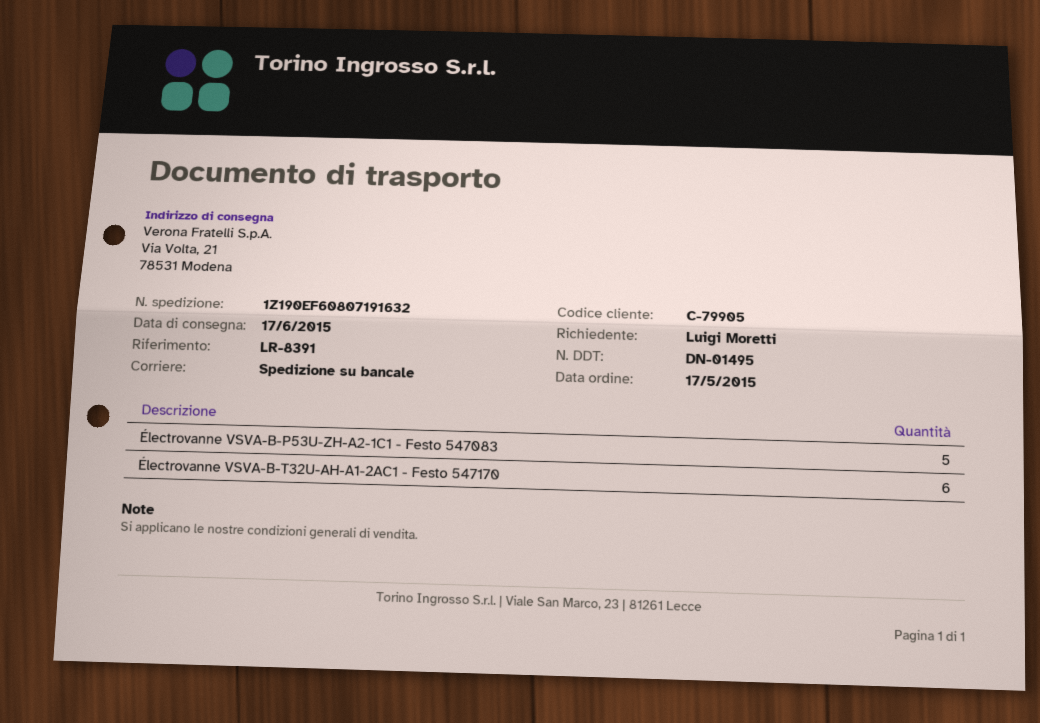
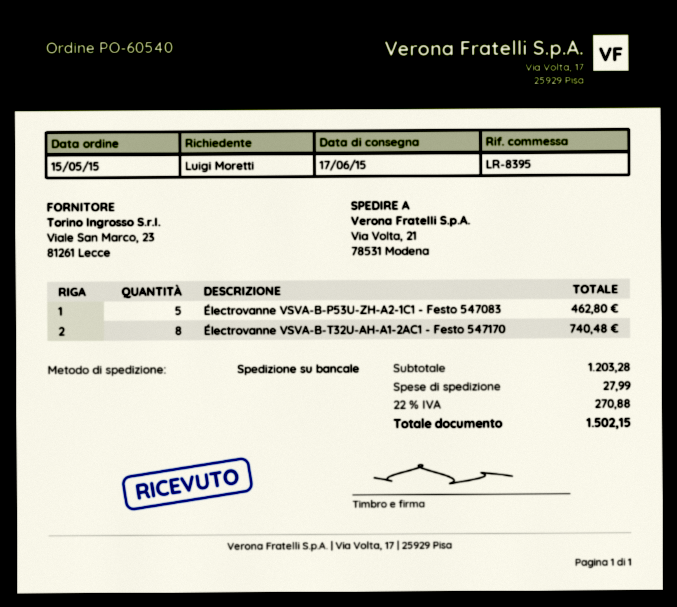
order date: 2015-05-17 -> 2015-05-15
reference: LR-8391 -> LR-8395
Électrovanne VSVA-B-T32U-AH-A1-2AC1 - Festo 547170: 6 -> 8

